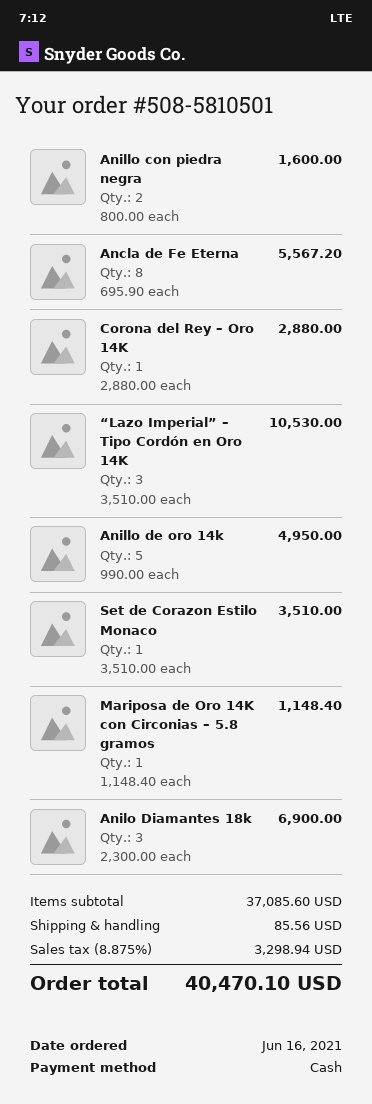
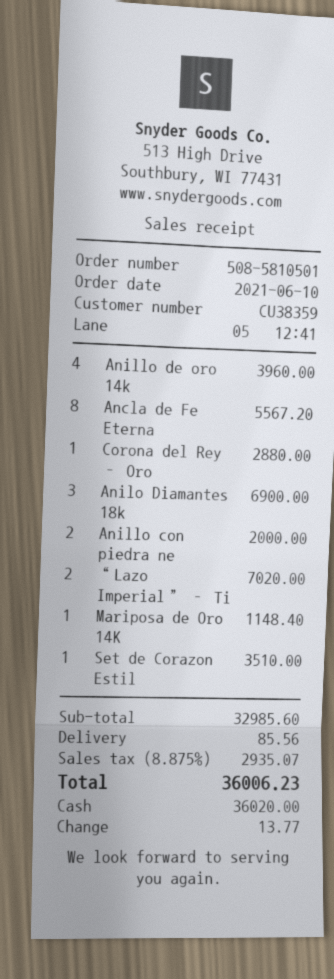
order date: 2021-06-16 -> 2021-06-10
Anillo con piedra negra: 2 for 1600.00 -> 2 for 2000.00
“Lazo Imperial” – Tipo Cordón en Oro 14K: 3 for 10530.00 -> 2 for 7020.00
Anillo de oro 14k: 5 for 4950.00 -> 4 for 3960.00
subtotal: 37085.60 -> 32985.60
tax: 8.875% = 3298.94 -> 8.875% = 2935.07
total: 40470.10 -> 36006.23

